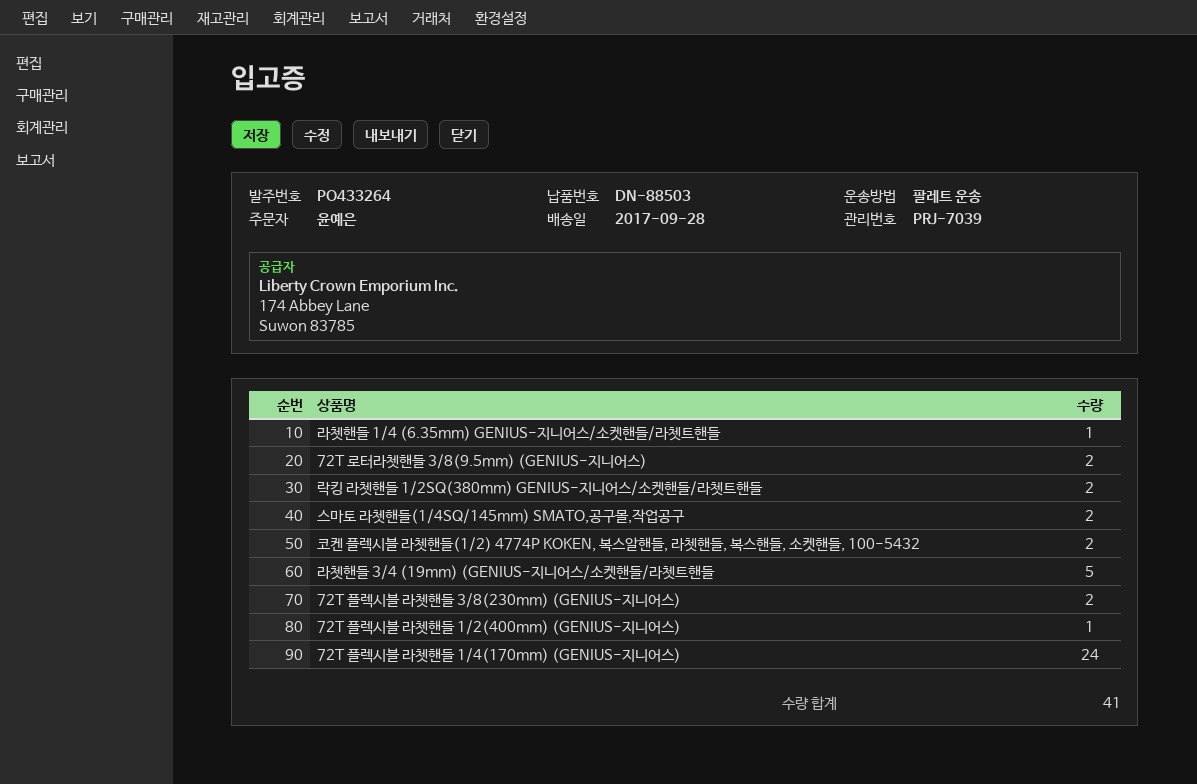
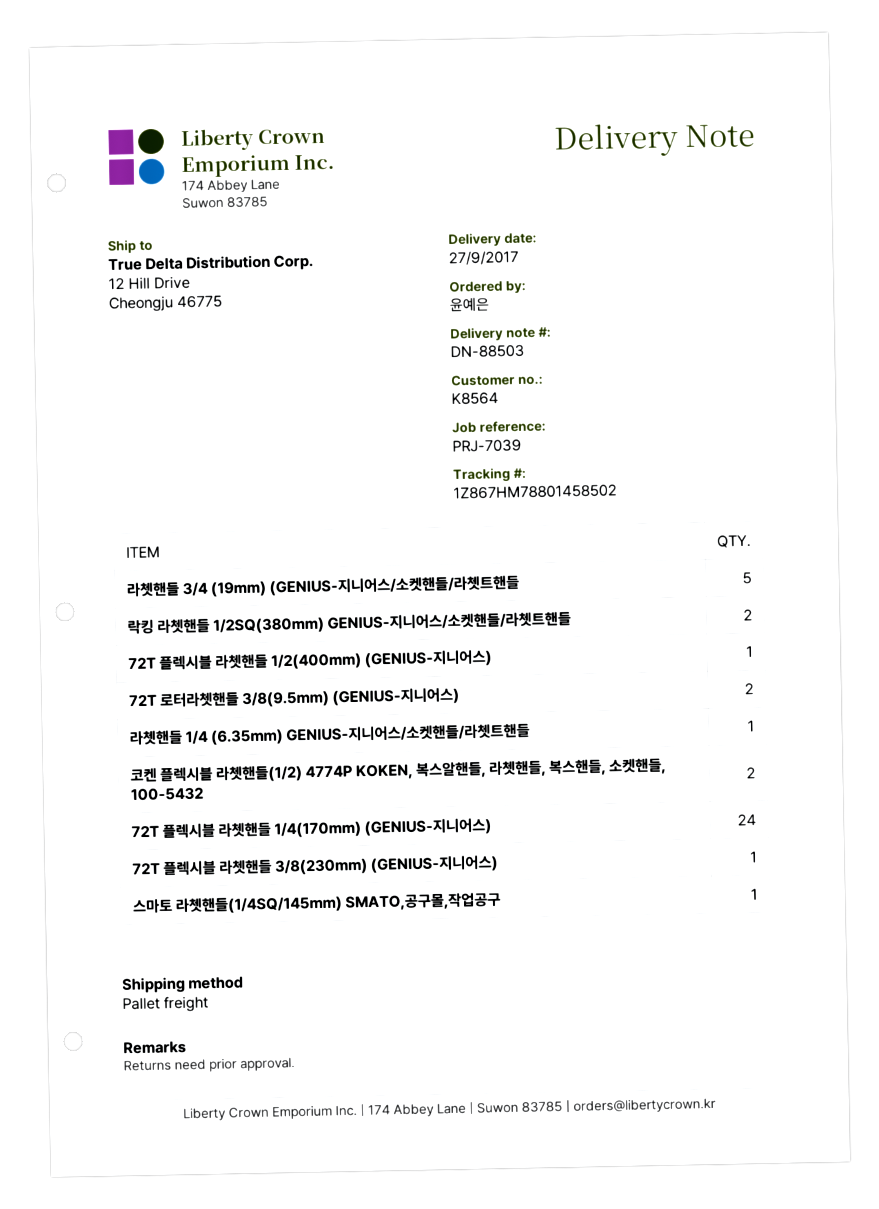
delivery date: 2017-09-28 -> 2017-09-27
스마토 라쳇핸들(1/4SQ/145mm) SMATO,공구몰,작업공구: 2 -> 1
72T 플렉시블 라쳇핸들 3/8(230mm) (GENIUS-지니어스): 2 -> 1

